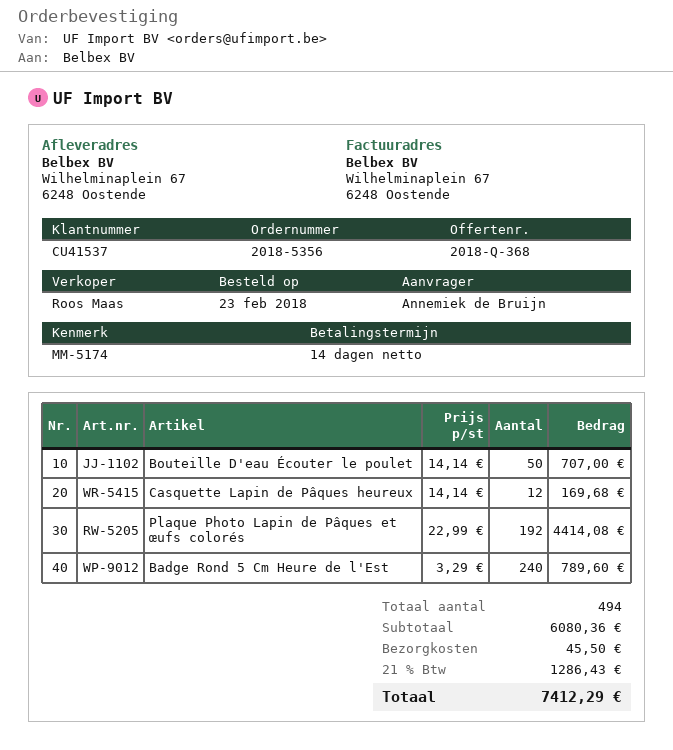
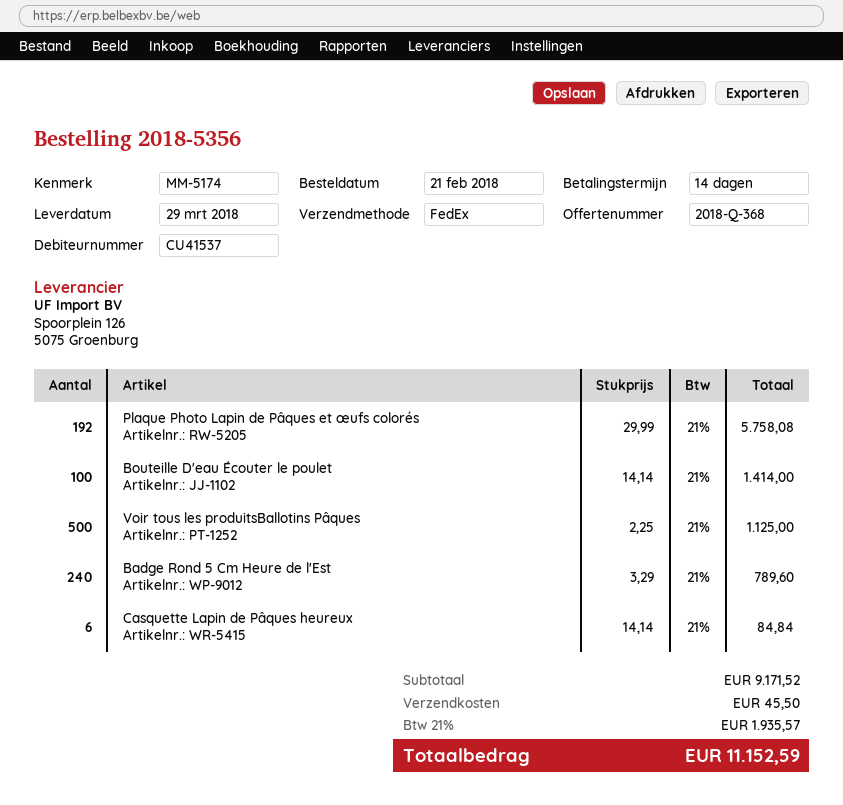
order date: 2018-02-23 -> 2018-02-21
Bouteille D'eau Écouter le poulet: 50 x 14.14 = 707.00 -> 100 x 14.14 = 1414.00
Casquette Lapin de Pâques heureux: 12 x 14.14 = 169.68 -> 6 x 14.14 = 84.84
Plaque Photo Lapin de Pâques et œufs colorés: 192 x 22.99 = 4414.08 -> 192 x 29.99 = 5758.08
Voir tous les produitsBallotins Pâques: none -> 500 x 2.25 = 1125.00
subtotal: 6080.36 -> 9171.52
tax: 21% = 1286.43 -> 21% = 1935.57
total: 7412.29 -> 11152.59

